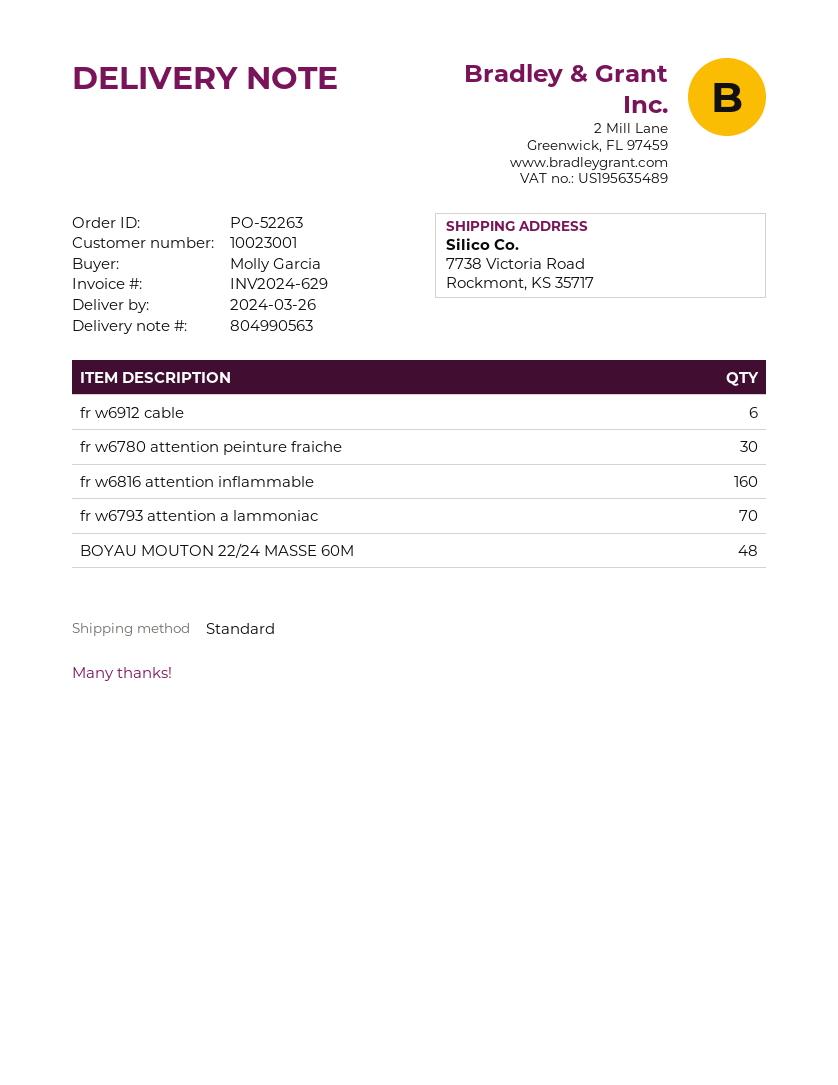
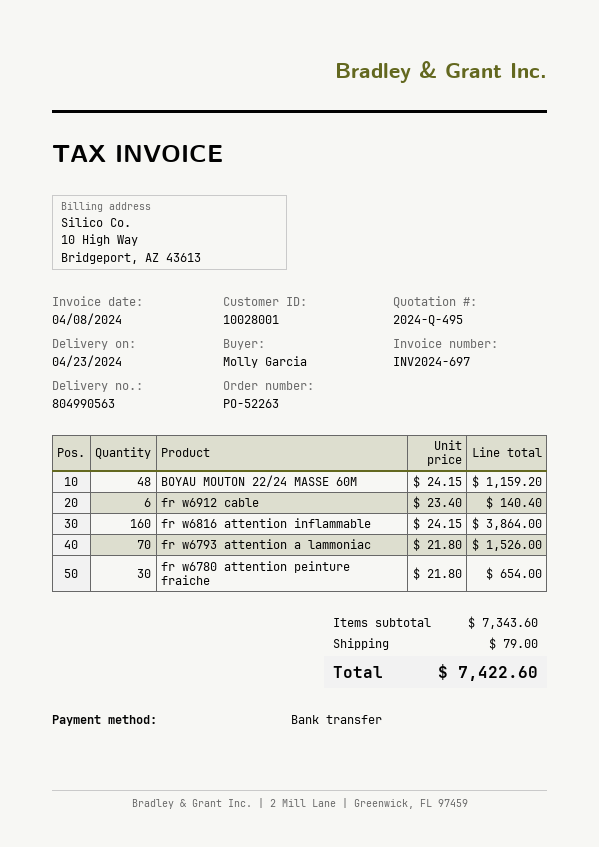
delivery date: 2024-03-26 -> 2024-04-23
invoice number: INV2024-629 -> INV2024-697
customer number: 10023001 -> 10028001

